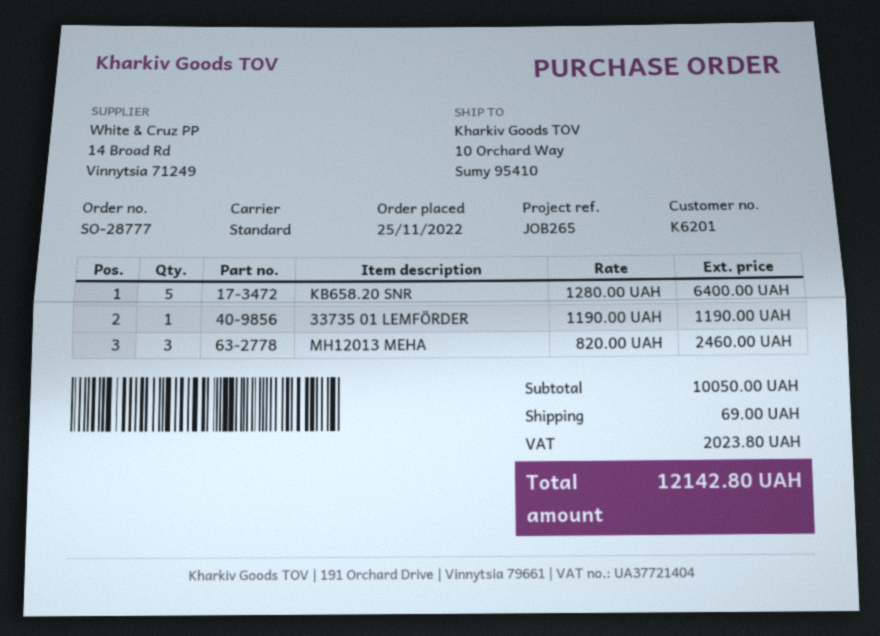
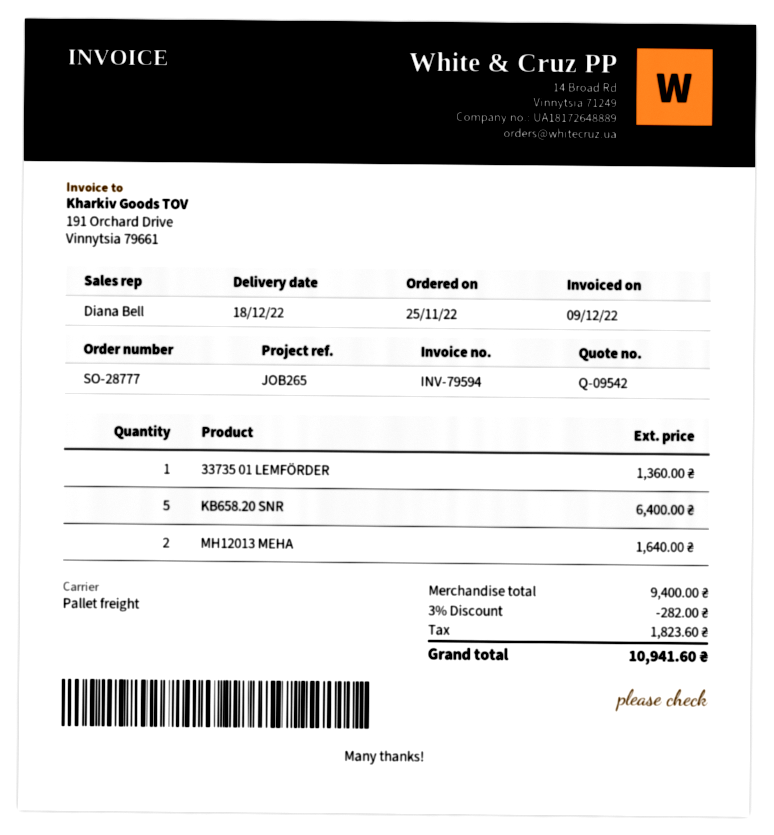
shipping method: standard -> pallet freight
33735 01 LEMFÖRDER: 1 for 1190.00 -> 1 for 1360.00
MH12013 MEHA: 3 for 2460.00 -> 2 for 1640.00
subtotal: 10050.00 -> 9400.00
discount: none -> 3% = 282.00
shipping: 69.00 -> none
tax: 2023.80 -> 1823.60
total: 12142.80 -> 10941.60

